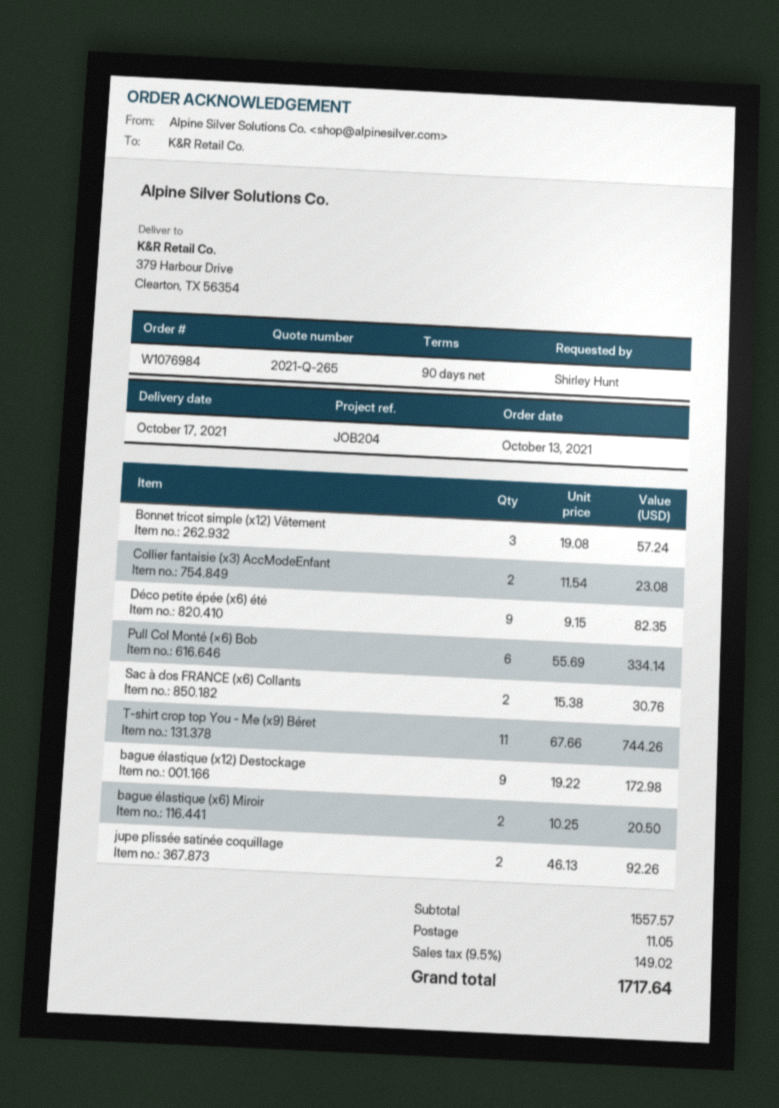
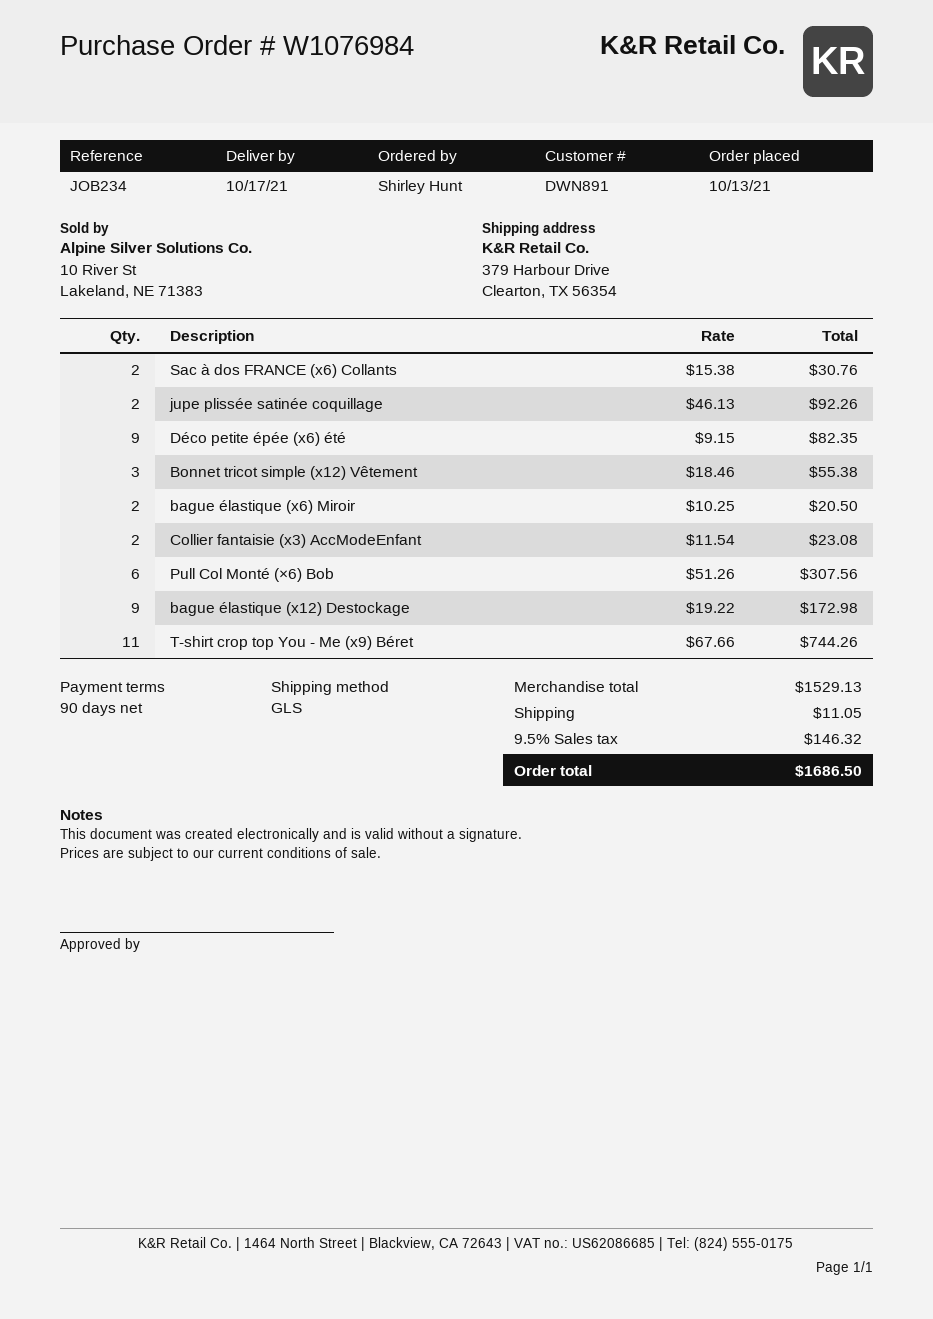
reference: JOB204 -> JOB234
Bonnet tricot simple (x12) Vêtement: 3 x 19.08 = 57.24 -> 3 x 18.46 = 55.38
Pull Col Monté (×6) Bob: 6 x 55.69 = 334.14 -> 6 x 51.26 = 307.56
subtotal: 1557.57 -> 1529.13
tax: 9.5% = 149.02 -> 9.5% = 146.32
total: 1717.64 -> 1686.50

